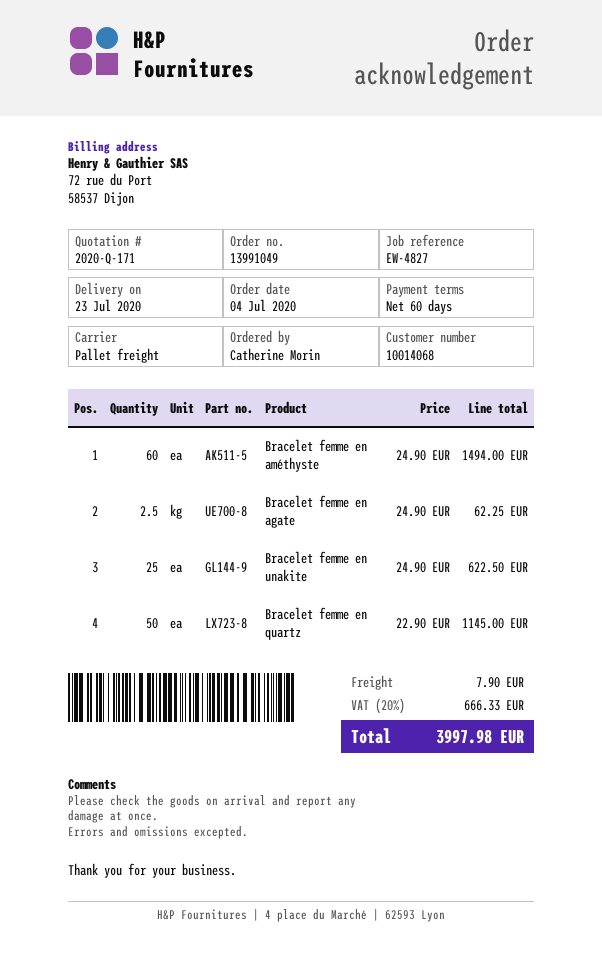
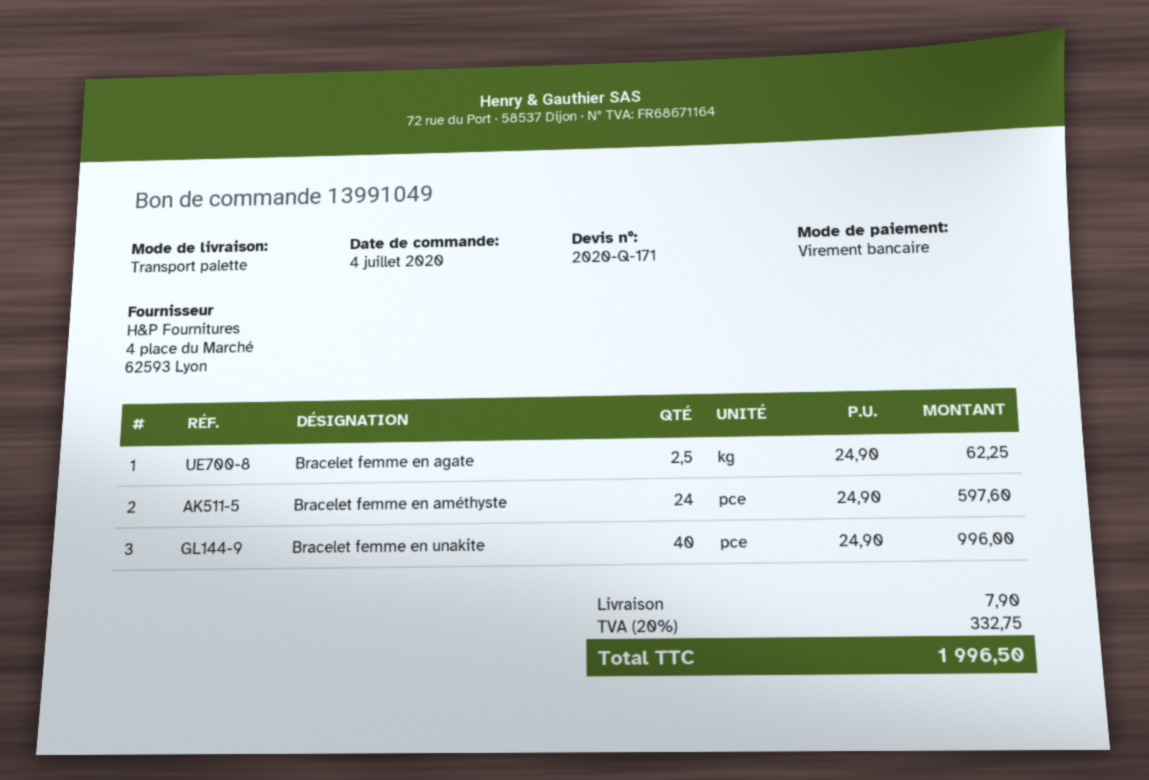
Bracelet femme en améthyste: 60 x 24.90 = 1494.00 -> 24 x 24.90 = 597.60
Bracelet femme en unakite: 25 x 24.90 = 622.50 -> 40 x 24.90 = 996.00
Bracelet femme en quartz: 50 x 22.90 = 1145.00 -> none
tax: 20% = 666.33 -> 20% = 332.75
total: 3997.98 -> 1996.50

